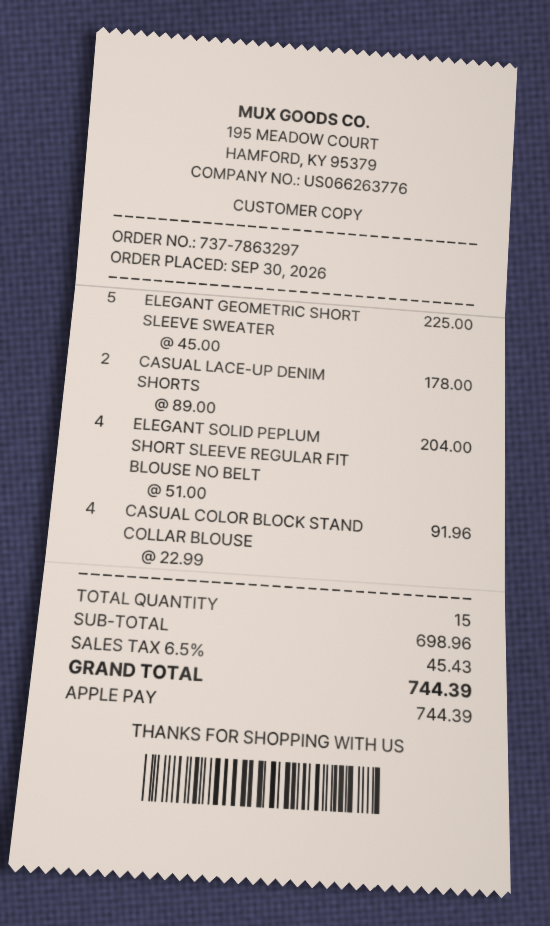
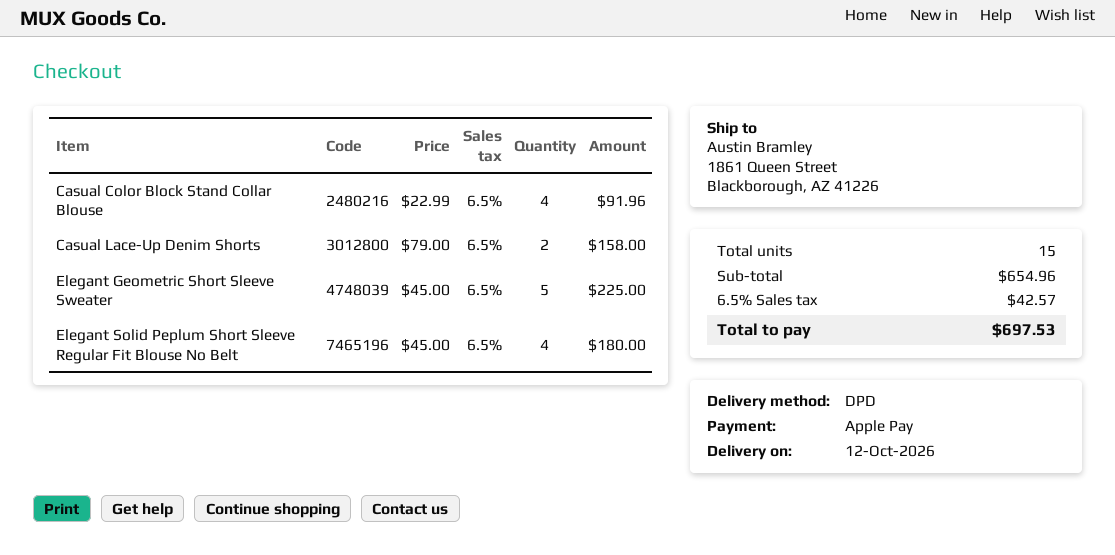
CASUAL LACE-UP DENIM SHORTS: 2 x 89.00 = 178.00 -> 2 x 79.00 = 158.00
ELEGANT SOLID PEPLUM SHORT SLEEVE REGULAR FIT BLOUSE NO BELT: 4 x 51.00 = 204.00 -> 4 x 45.00 = 180.00
subtotal: 698.96 -> 654.96
tax: 6.5% = 45.43 -> 6.5% = 42.57
total: 744.39 -> 697.53

